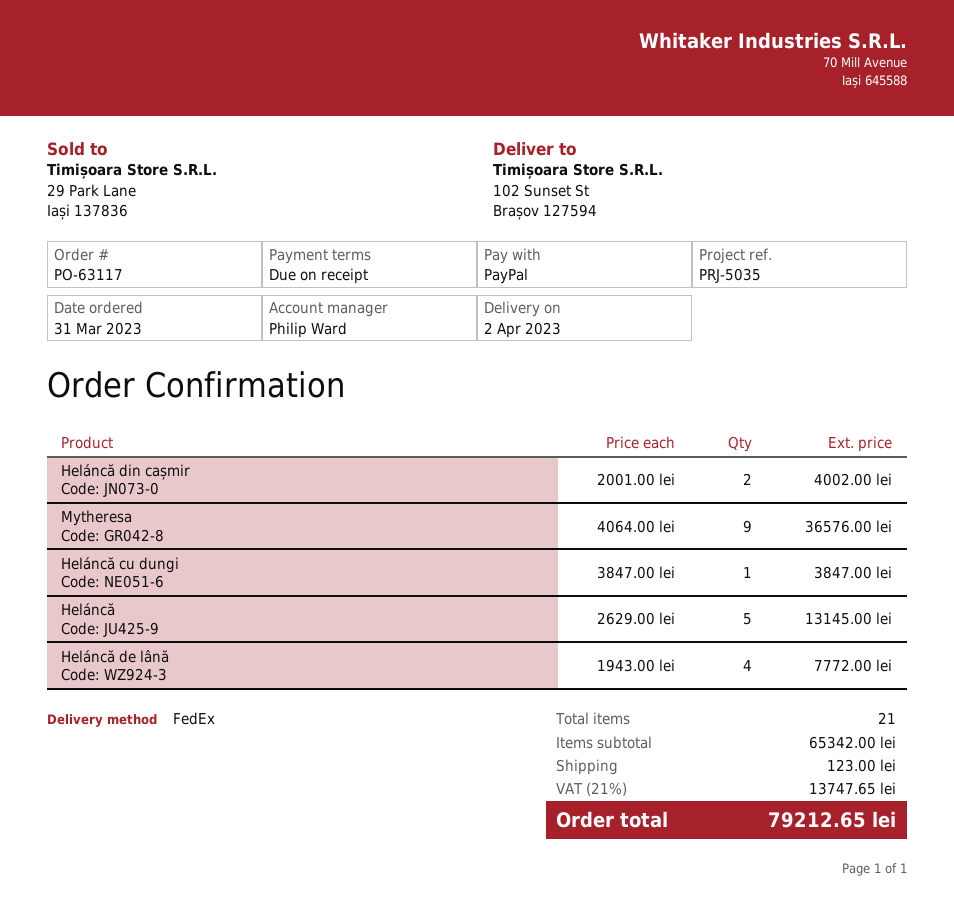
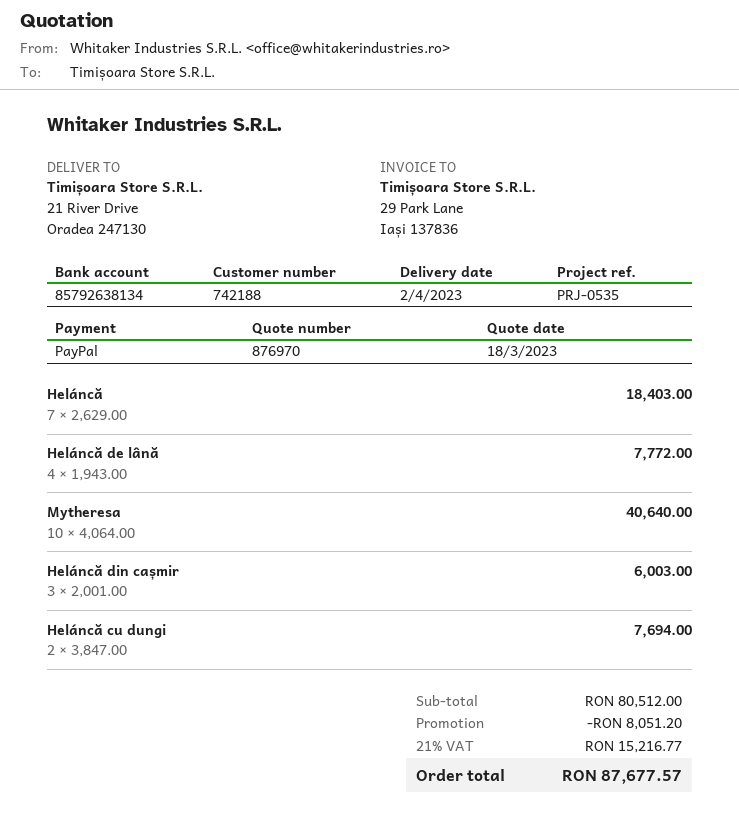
reference: PRJ-5035 -> PRJ-0535
ship to: 102 Sunset St, Brașov 127594 -> 21 River Drive, Oradea 247130
Heláncă din cașmir: 2 x 2001.00 = 4002.00 -> 3 x 2001.00 = 6003.00
Mytheresa: 9 x 4064.00 = 36576.00 -> 10 x 4064.00 = 40640.00
Heláncă cu dungi: 1 x 3847.00 = 3847.00 -> 2 x 3847.00 = 7694.00
Heláncă: 5 x 2629.00 = 13145.00 -> 7 x 2629.00 = 18403.00
subtotal: 65342.00 -> 80512.00
discount: none -> 8051.20
shipping: 123.00 -> none
tax: 21% = 13747.65 -> 21% = 15216.77
total: 79212.65 -> 87677.57

